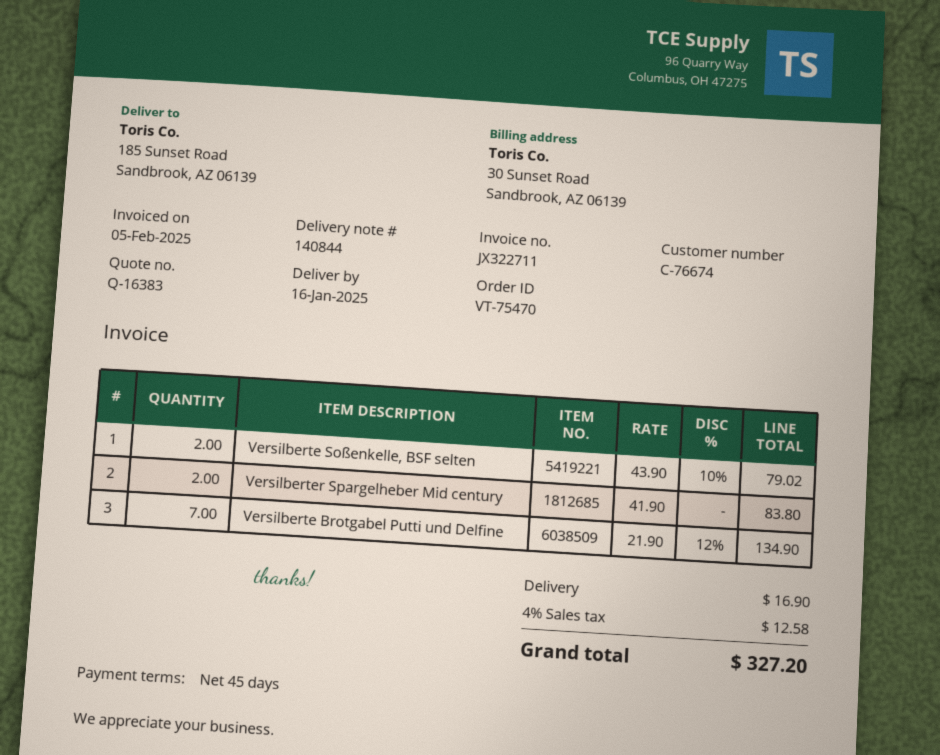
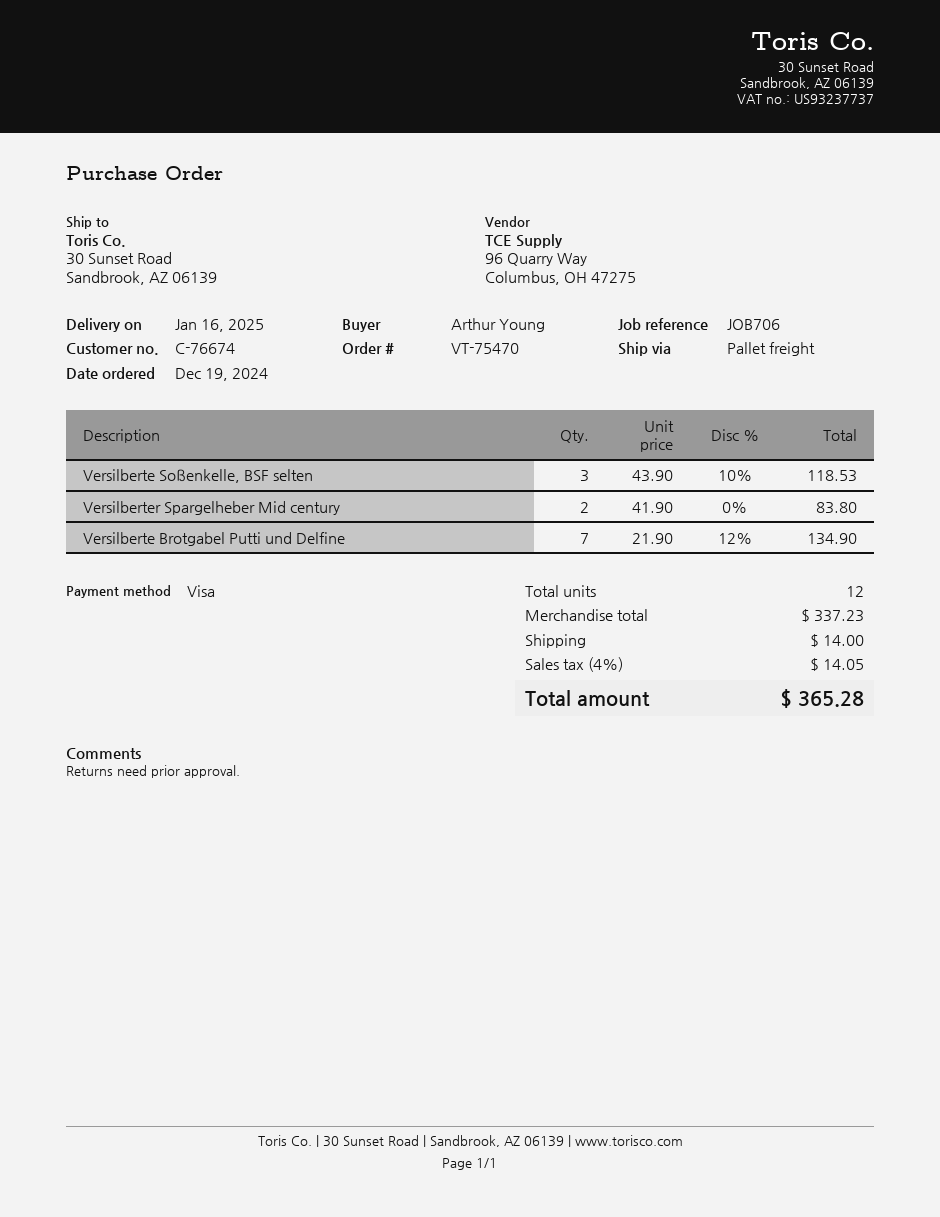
ship to: 185 Sunset Road, Sandbrook, AZ 06139 -> 30 Sunset Road, Sandbrook, AZ 06139
Versilberte Soßenkelle, BSF selten: 2 x 43.90 - 10% = 79.02 -> 3 x 43.90 - 10% = 118.53
shipping: 16.90 -> 14.00
tax: 4% = 12.58 -> 4% = 14.05
total: 327.20 -> 365.28

